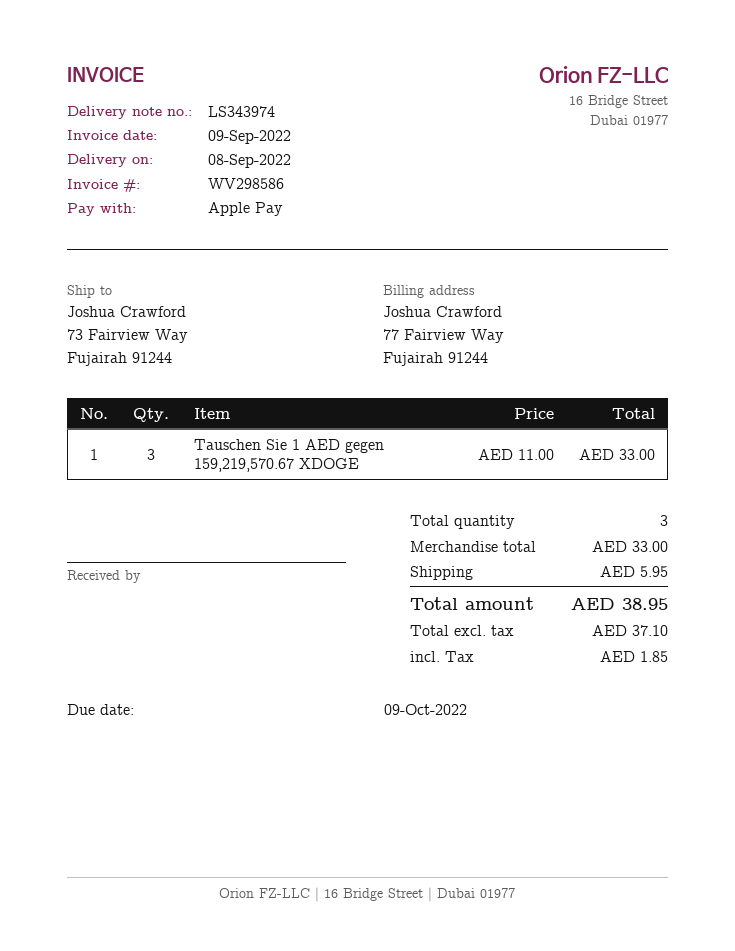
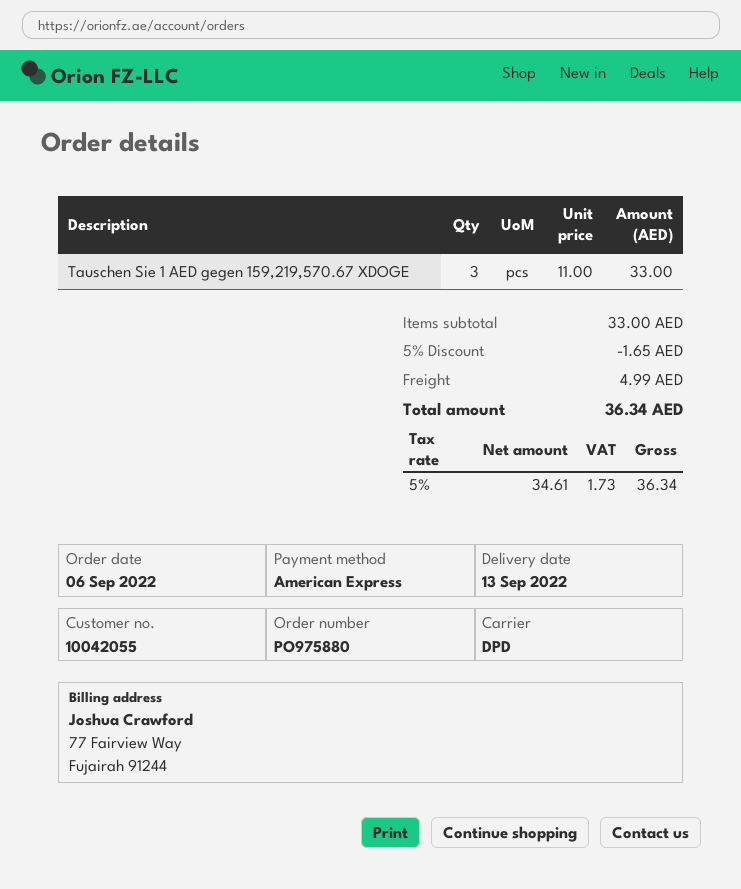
delivery date: 2022-09-08 -> 2022-09-13
payment method: Apple Pay -> American Express
discount: none -> 5% = 1.65
shipping: 5.95 -> 4.99
net: 37.10 -> 34.61
tax: 1.85 -> 1.73
total: 38.95 -> 36.34

